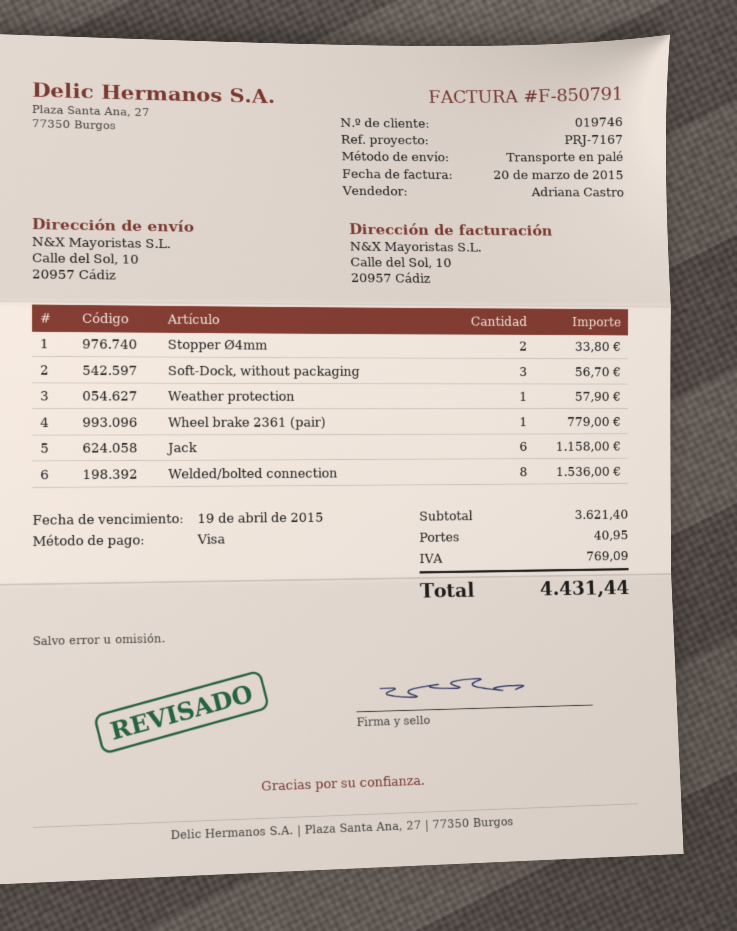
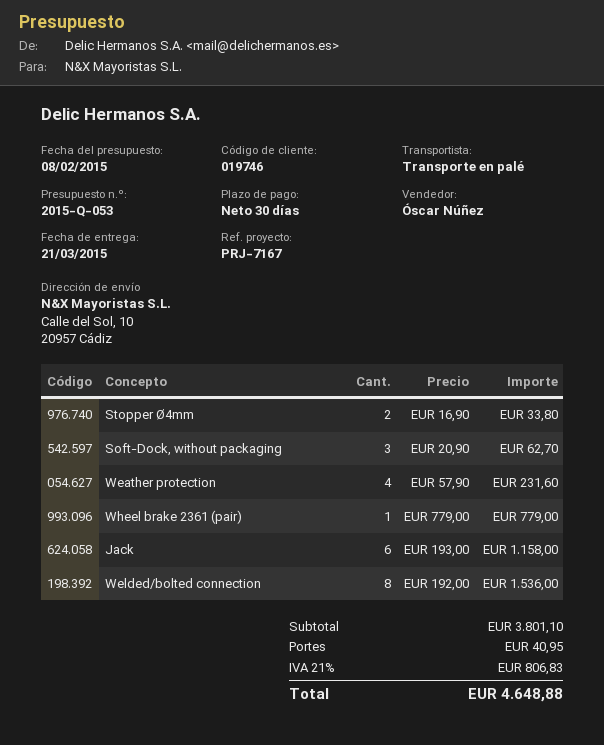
sales rep: Adriana Castro -> Óscar Núñez
Soft-Dock, without packaging: 3 for 56.70 -> 3 for 62.70
Weather protection: 1 for 57.90 -> 4 for 231.60
subtotal: 3621.40 -> 3801.10
tax: 769.09 -> 806.83
total: 4431.44 -> 4648.88

